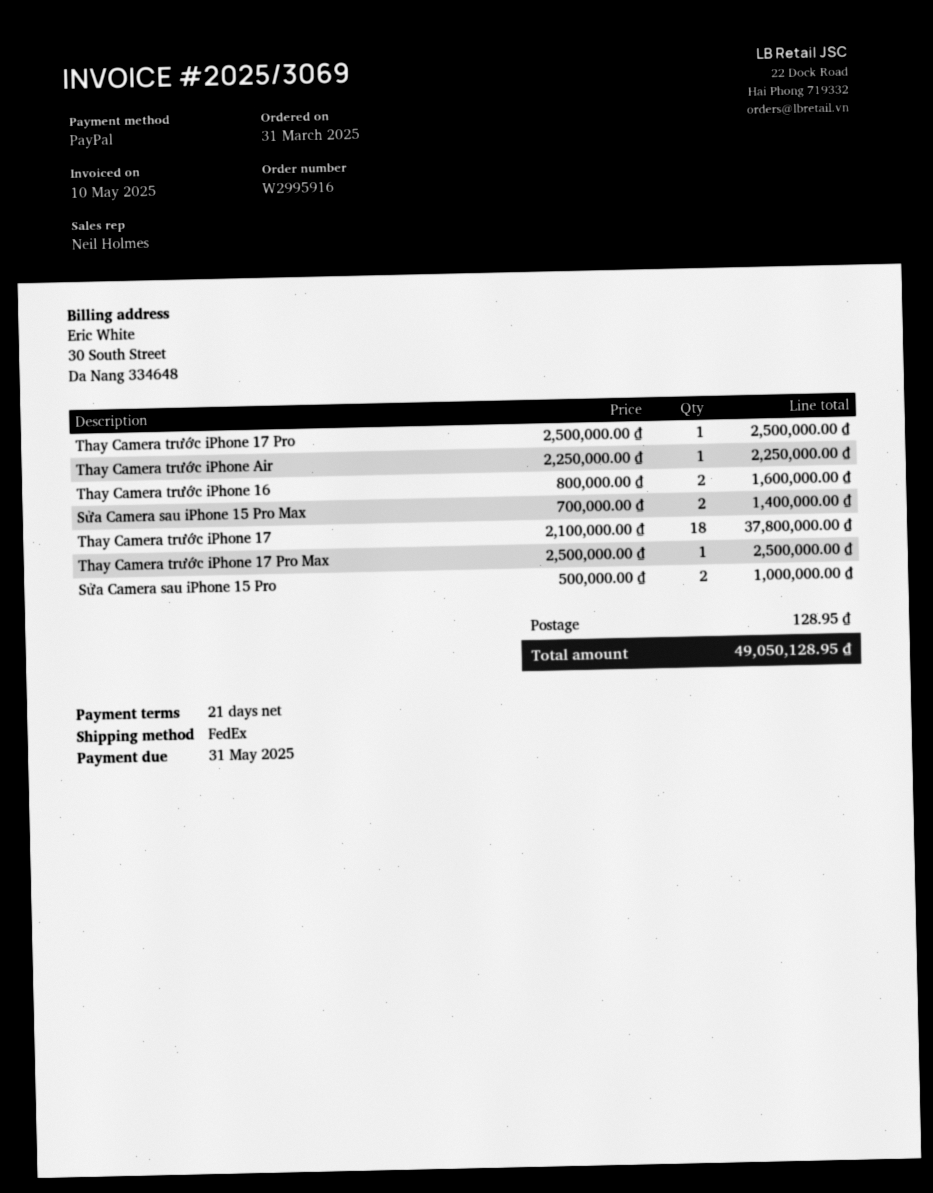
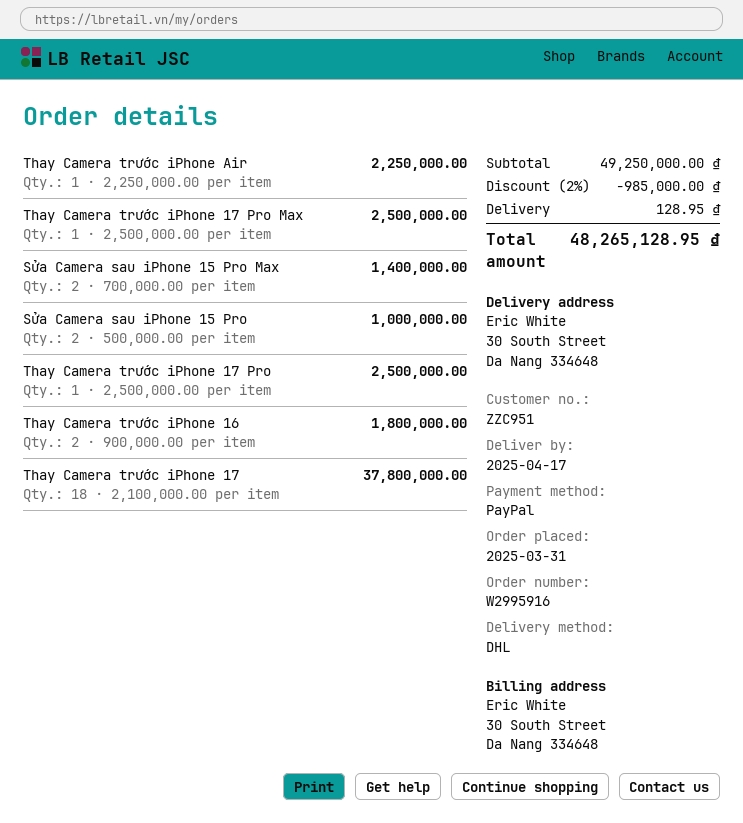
shipping method: FedEx -> DHL
Thay Camera trước iPhone 16: 2 x 800000.00 = 1600000.00 -> 2 x 900000.00 = 1800000.00
discount: none -> 2% = 985000.00
total: 49050128.95 -> 48265128.95

